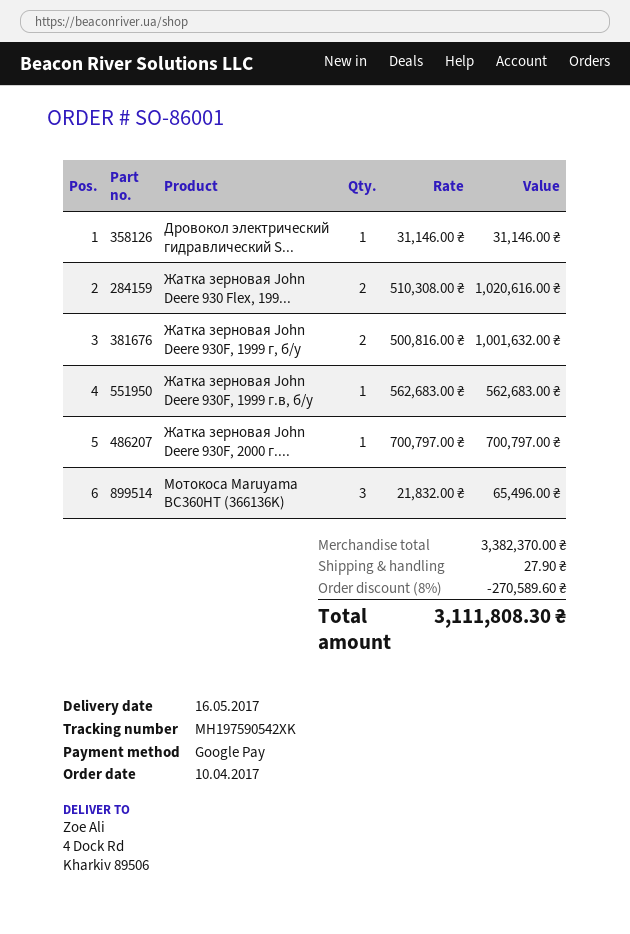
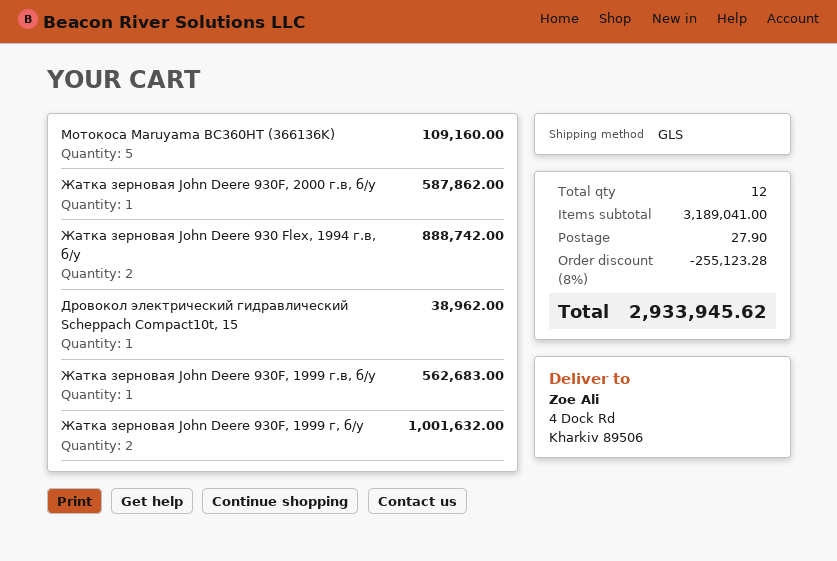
Дровокол электрический гидравлический S...: 1 for 31146.00 -> 1 for 38962.00
Жатка зерновая John Deere 930 Flex, 199...: 2 for 1020616.00 -> 2 for 888742.00
Жатка зерновая John Deere 930F, 2000 г....: 1 for 700797.00 -> 1 for 587862.00
Мотокоса Maruyama BC360HT (366136K): 3 for 65496.00 -> 5 for 109160.00
subtotal: 3382370.00 -> 3189041.00
discount: 8% = 270589.60 -> 8% = 255123.28
total: 3111808.30 -> 2933945.62

